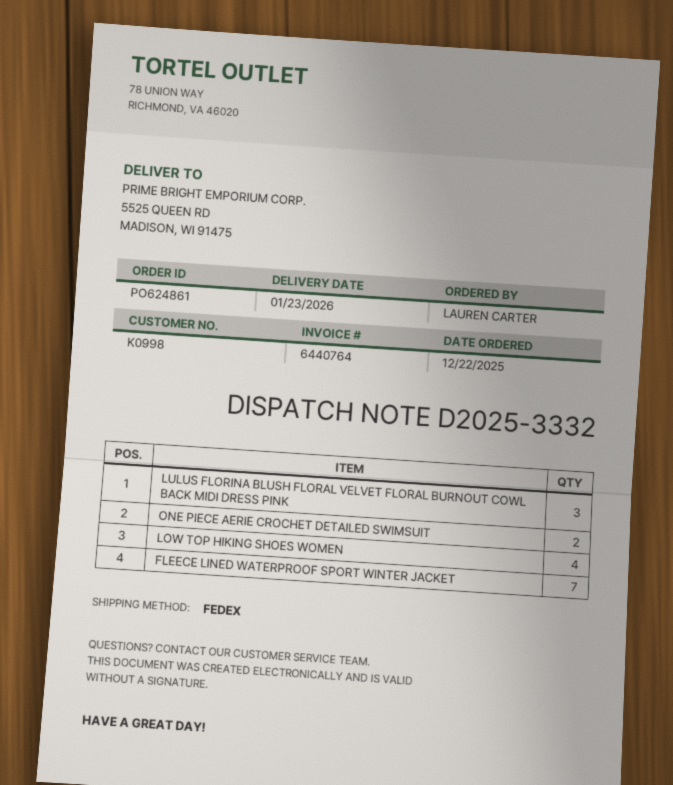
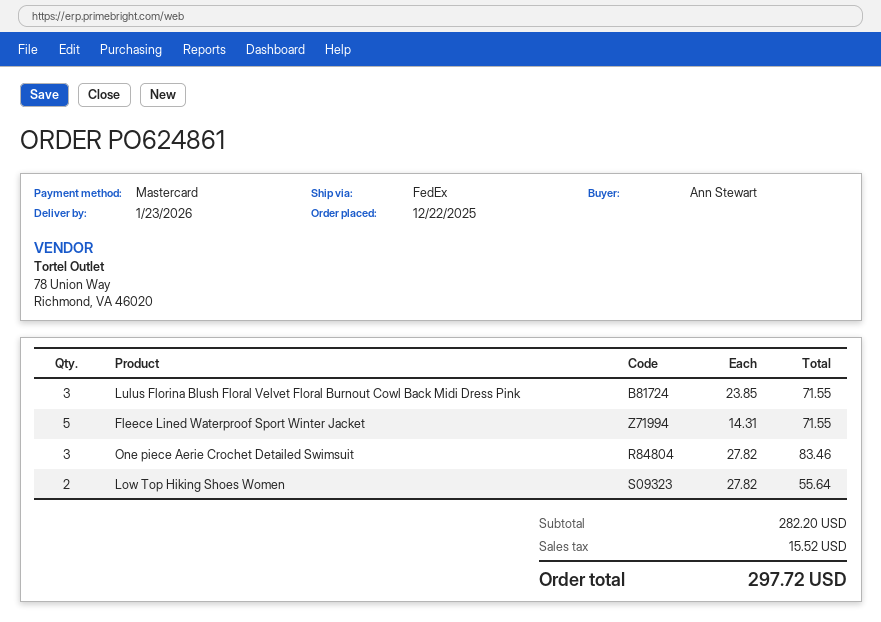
ordered by: LAUREN CARTER -> Ann Stewart
ONE PIECE AERIE CROCHET DETAILED SWIMSUIT: 2 -> 3
LOW TOP HIKING SHOES WOMEN: 4 -> 2
FLEECE LINED WATERPROOF SPORT WINTER JACKET: 7 -> 5

